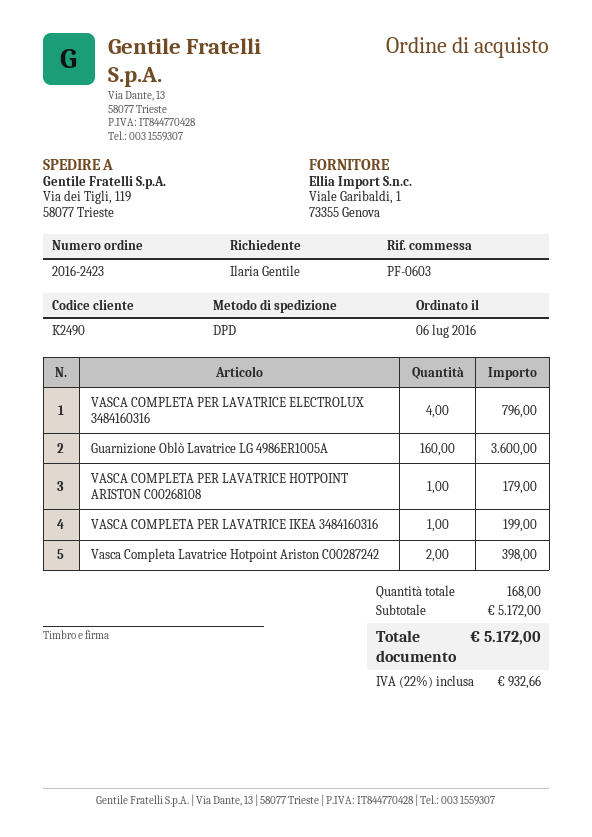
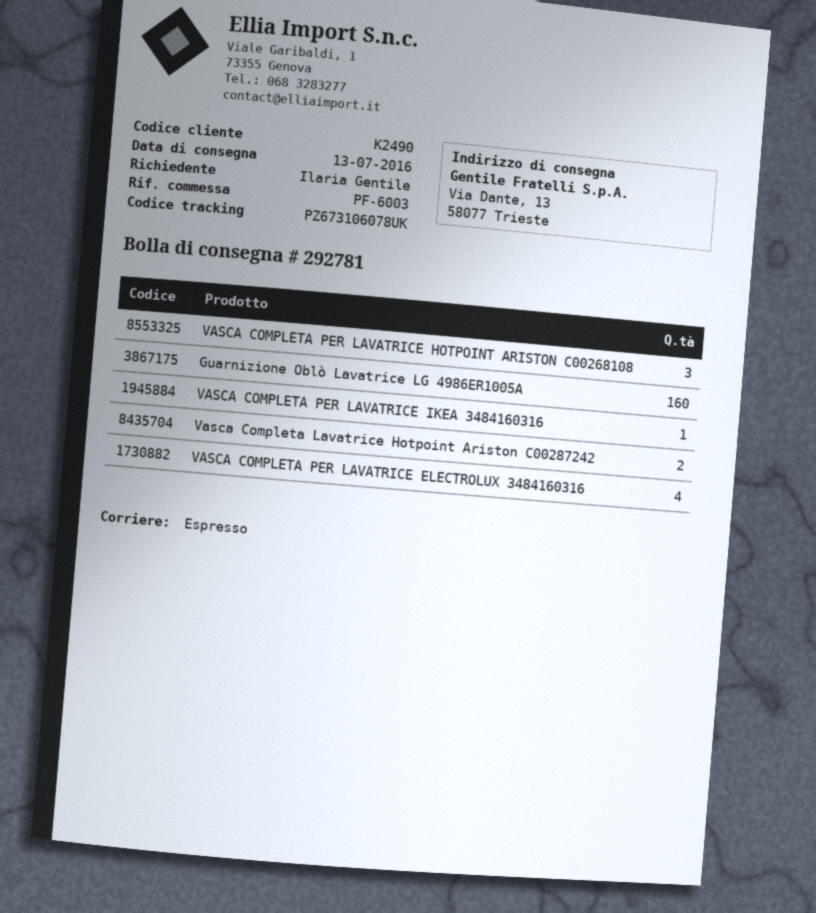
reference: PF-0603 -> PF-6003
shipping method: DPD -> express
ship to: Via dei Tigli, 119, 58077 Trieste -> Via Dante, 13, 58077 Trieste
VASCA COMPLETA PER LAVATRICE HOTPOINT ARISTON C00268108: 1 -> 3

